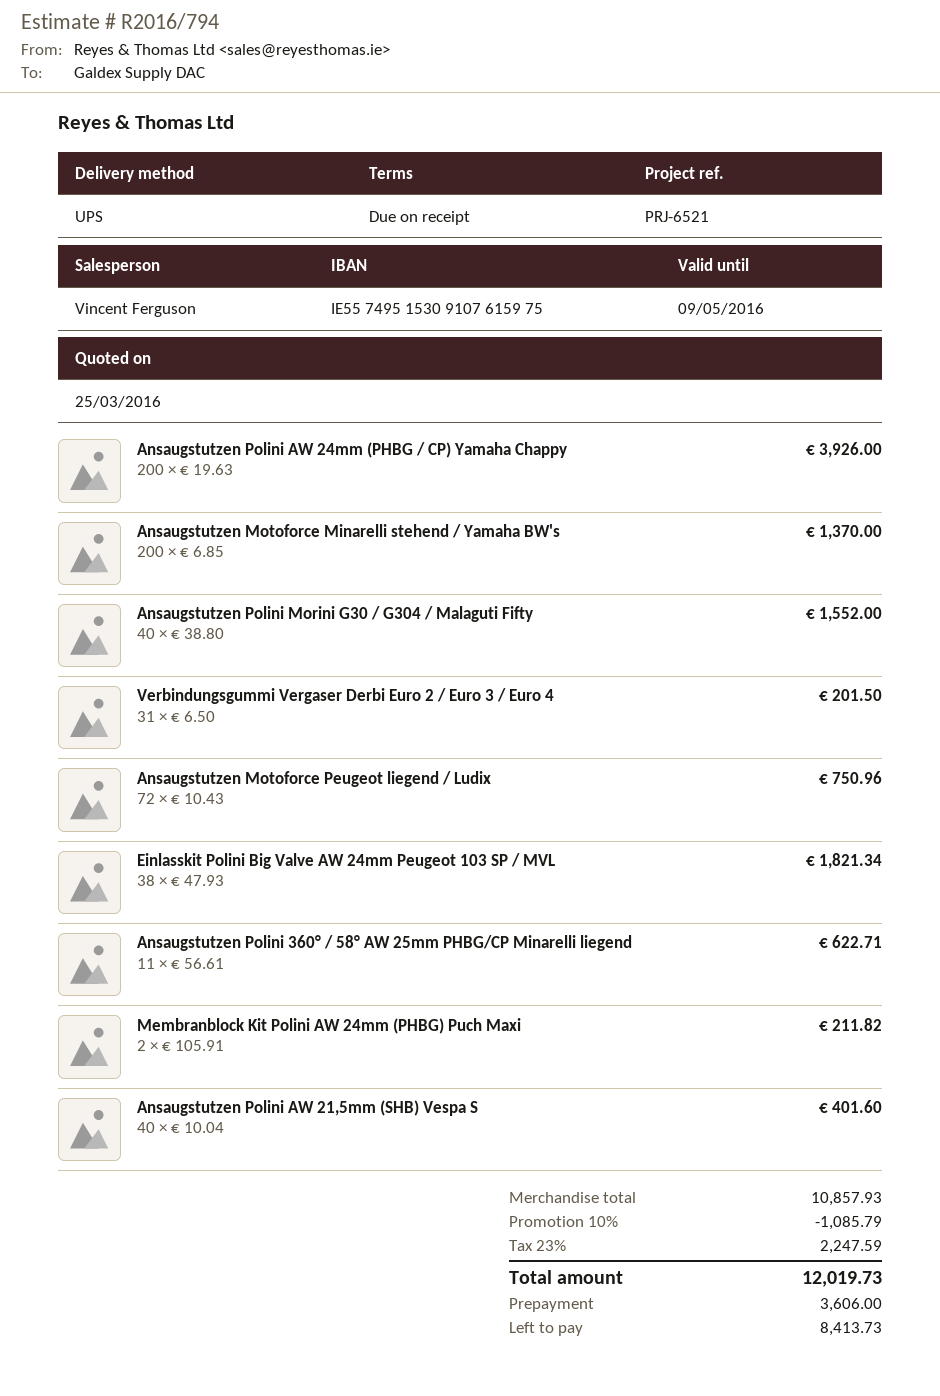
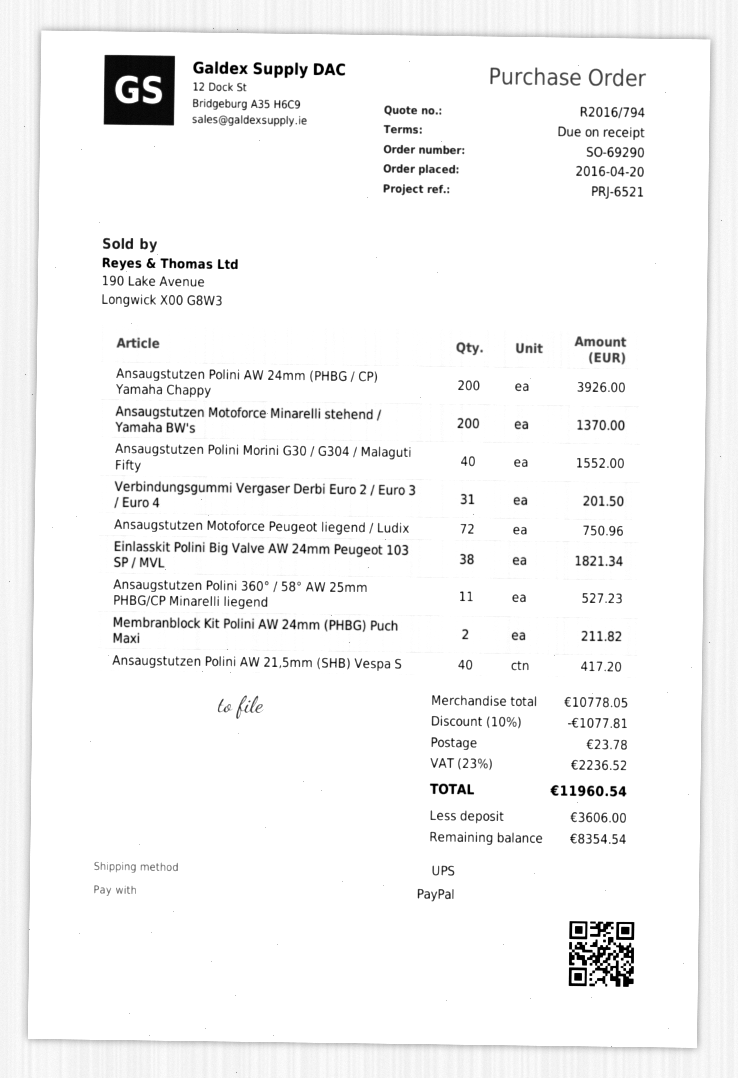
Ansaugstutzen Polini 360° / 58° AW 25mm PHBG/CP Minarelli liegend: 11 for 622.71 -> 11 for 527.23
Ansaugstutzen Polini AW 21,5mm (SHB) Vespa S: 40 for 401.60 -> 40 for 417.20
subtotal: 10857.93 -> 10778.05
discount: 10% = 1085.79 -> 10% = 1077.81
shipping: none -> 23.78
tax: 23% = 2247.59 -> 23% = 2236.52
total: 12019.73 -> 11960.54
balance: 8413.73 -> 8354.54

